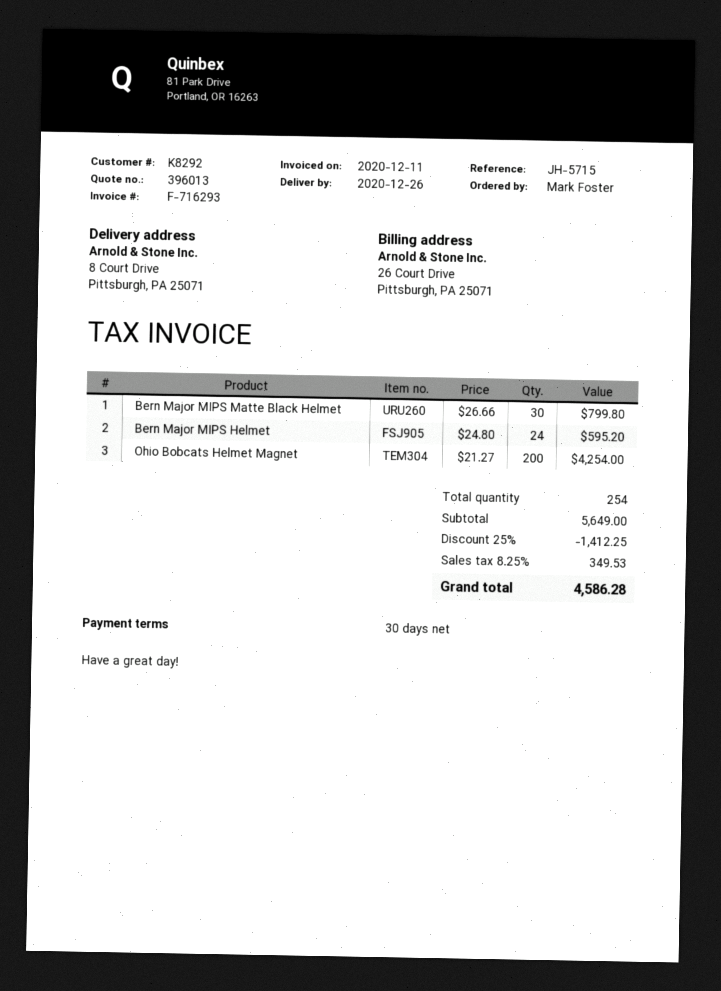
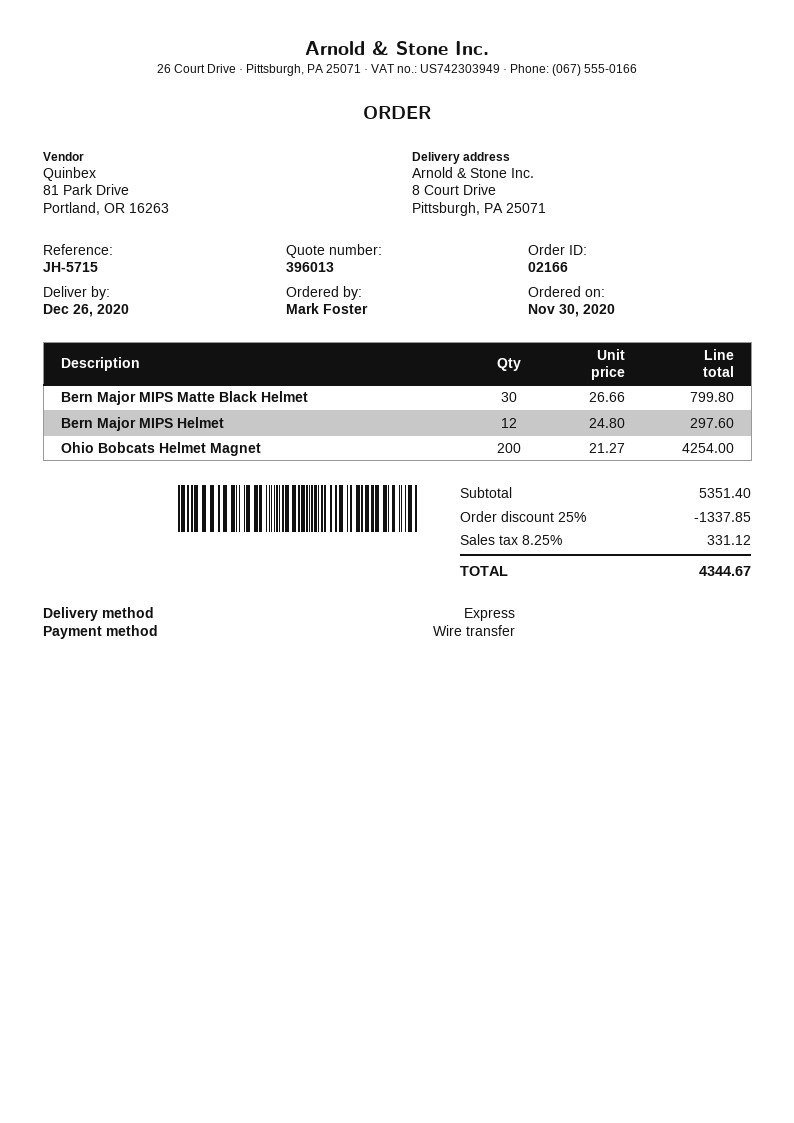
Bern Major MIPS Helmet: 24 x 24.80 = 595.20 -> 12 x 24.80 = 297.60
subtotal: 5649.00 -> 5351.40
discount: 25% = 1412.25 -> 25% = 1337.85
tax: 8.25% = 349.53 -> 8.25% = 331.12
total: 4586.28 -> 4344.67

